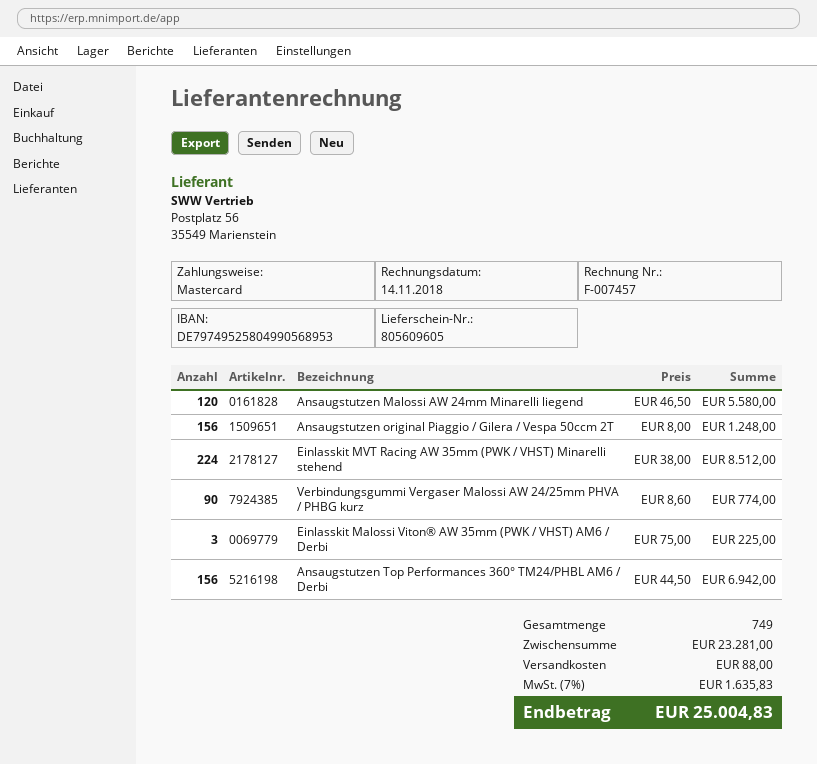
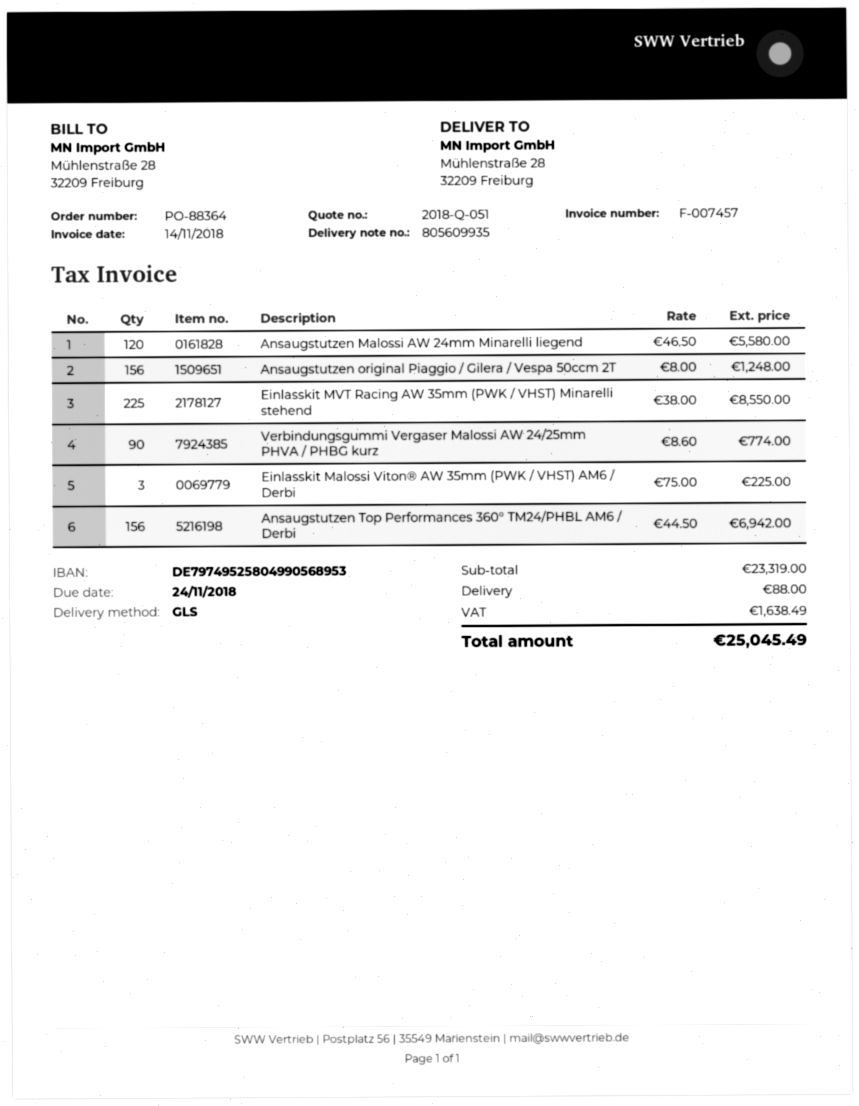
delivery note number: 805609605 -> 805609935
Einlasskit MVT Racing AW 35mm (PWK / VHST) Minarelli stehend: 224 x 38.00 = 8512.00 -> 225 x 38.00 = 8550.00
subtotal: 23281.00 -> 23319.00
tax: 1635.83 -> 1638.49
total: 25004.83 -> 25045.49

